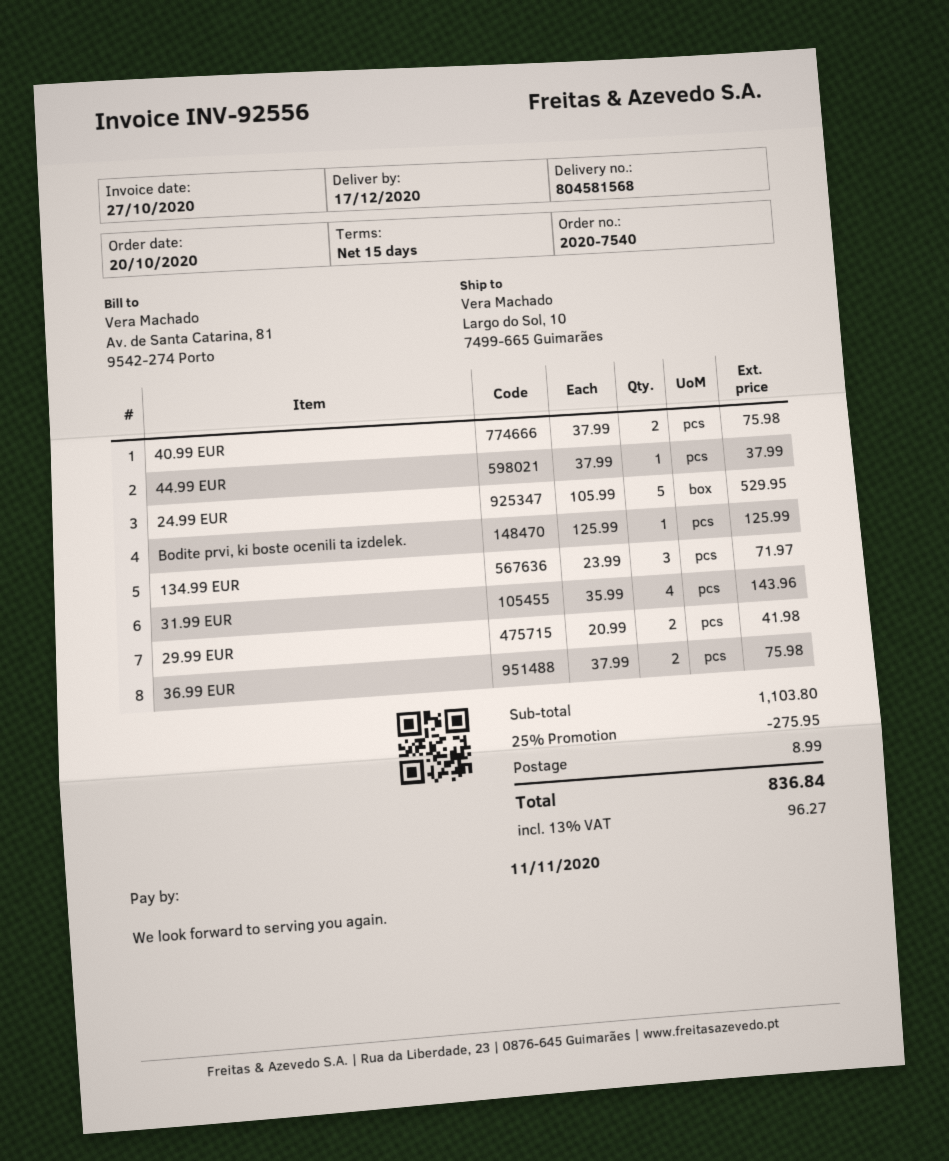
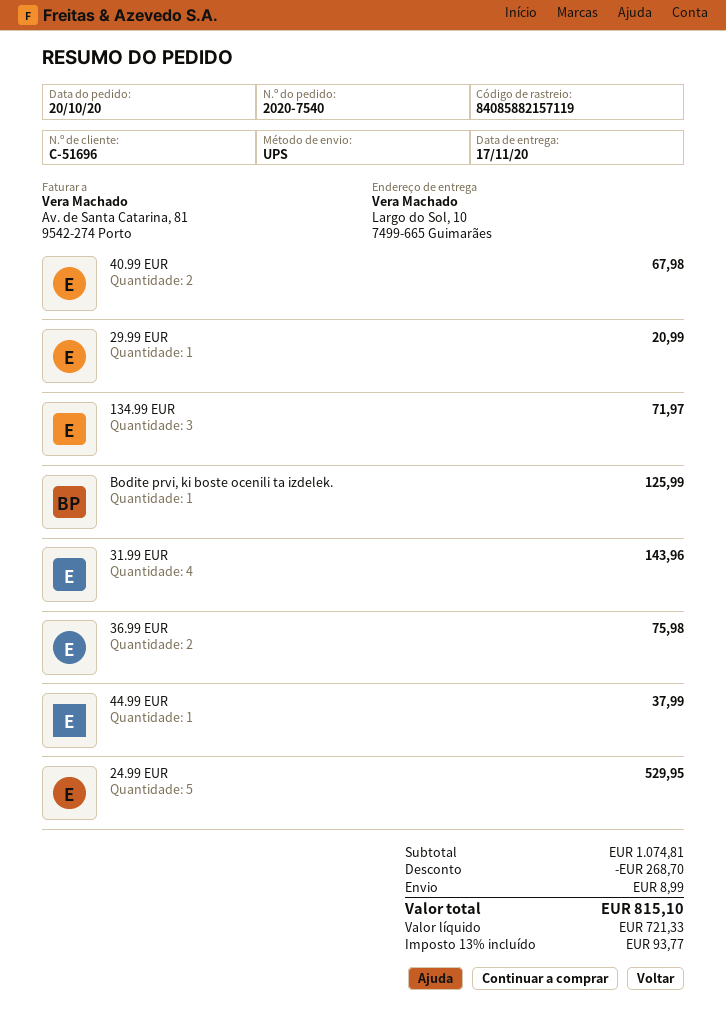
delivery date: 2020-12-17 -> 2020-11-17
40.99 EUR: 2 for 75.98 -> 2 for 67.98
29.99 EUR: 2 for 41.98 -> 1 for 20.99
subtotal: 1103.80 -> 1074.81
discount: 275.95 -> 268.70
tax: 13% = 96.27 -> 13% = 93.77
total: 836.84 -> 815.10

